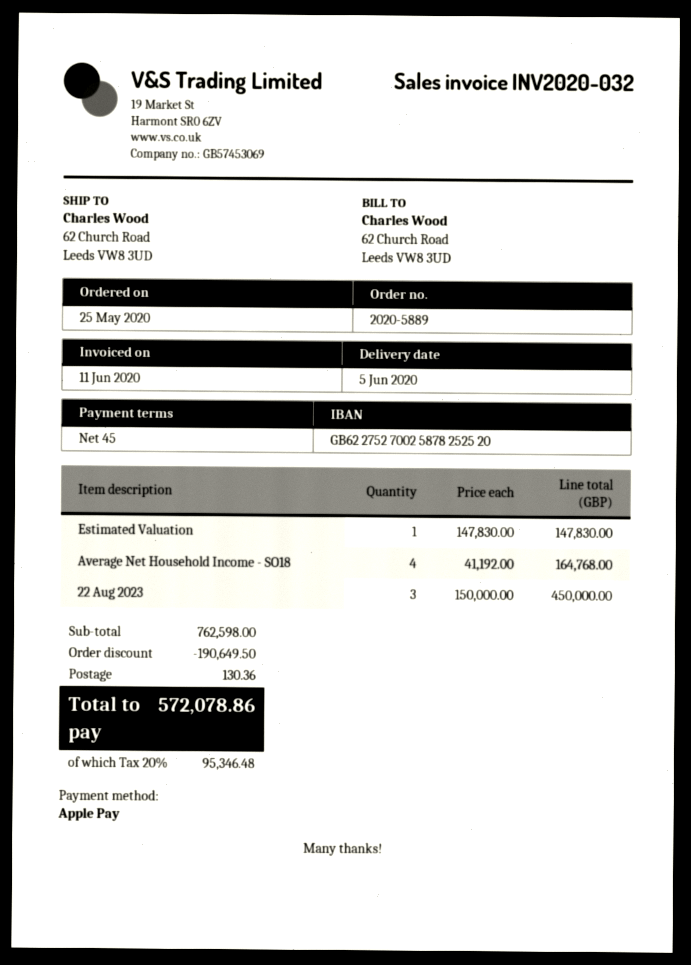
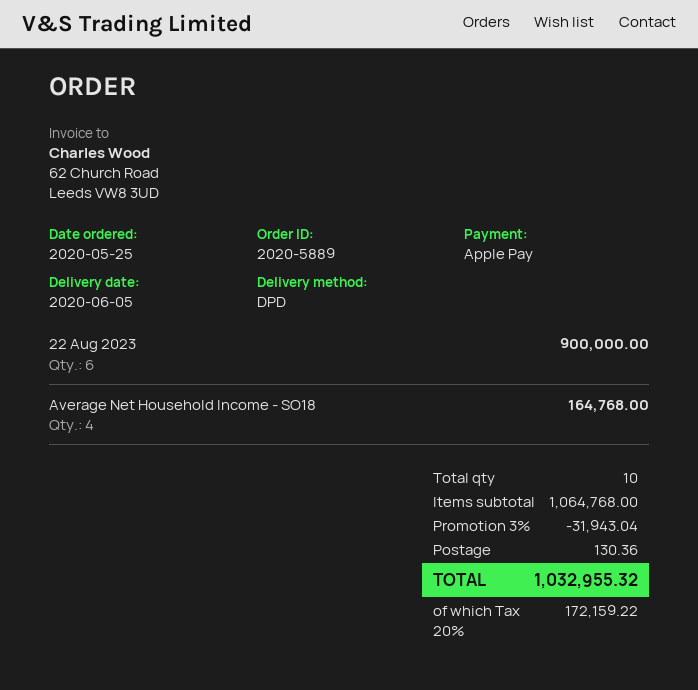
Estimated Valuation: 1 for 147830.00 -> none
22 Aug 2023: 3 for 450000.00 -> 6 for 900000.00
subtotal: 762598.00 -> 1064768.00
discount: 190649.50 -> 31943.04
tax: 20% = 95346.48 -> 20% = 172159.22
total: 572078.86 -> 1032955.32

